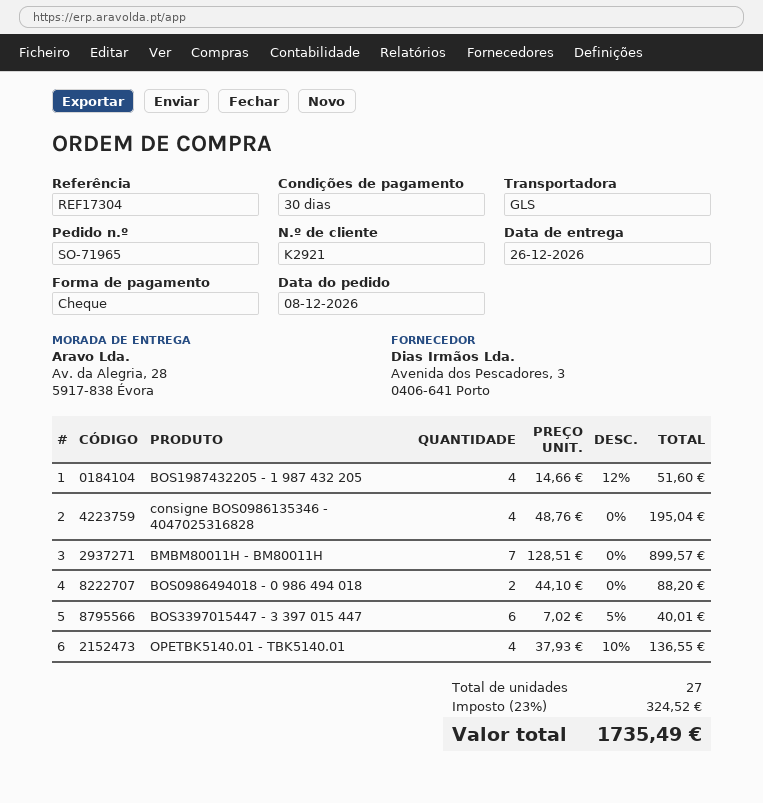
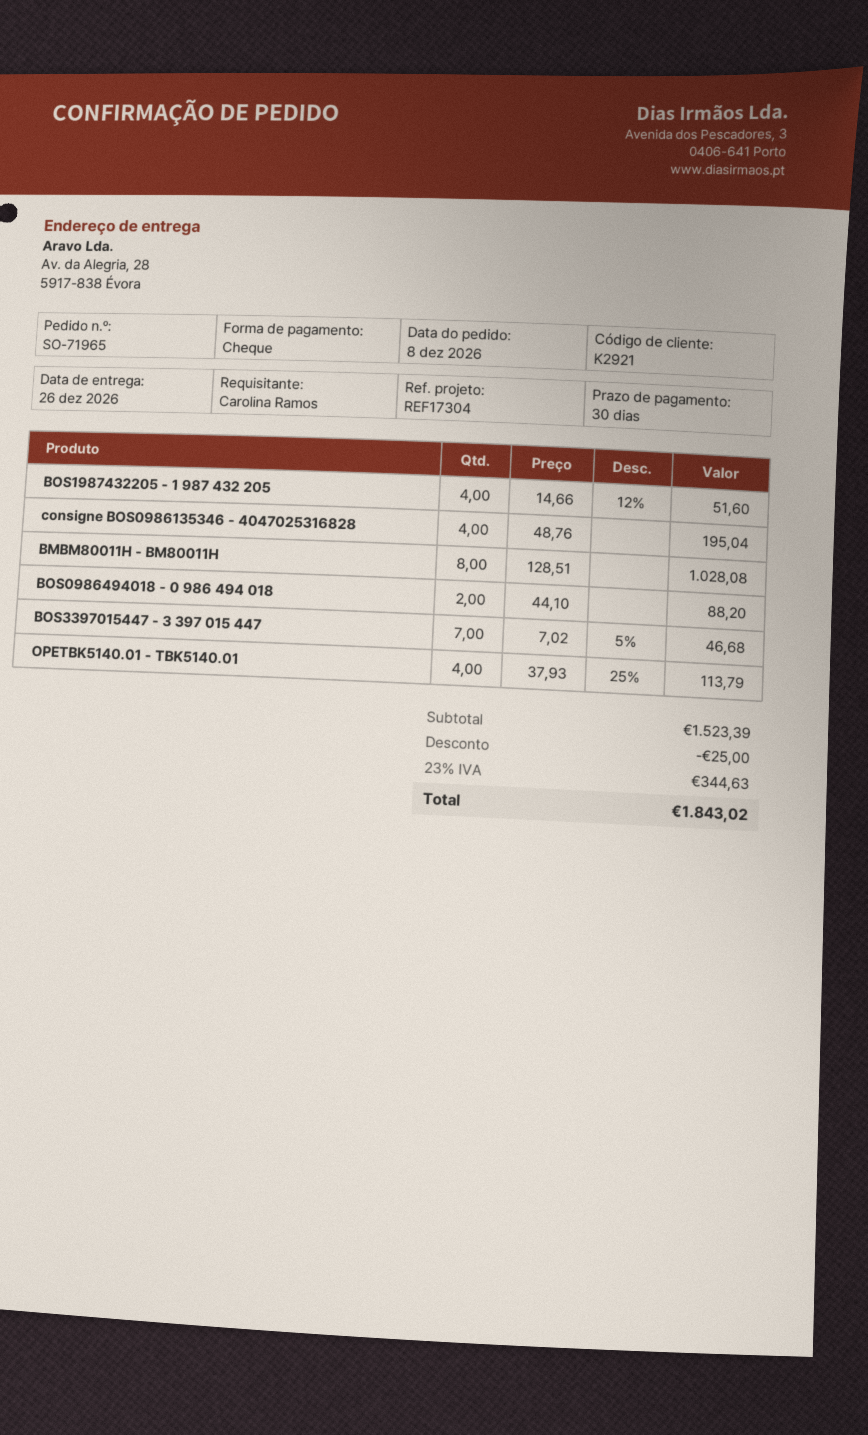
BMBM80011H - BM80011H: 7 x 128.51 = 899.57 -> 8 x 128.51 = 1028.08
BOS3397015447 - 3 397 015 447: 6 x 7.02 - 5% = 40.01 -> 7 x 7.02 - 5% = 46.68
OPETBK5140.01 - TBK5140.01: 4 x 37.93 - 10% = 136.55 -> 4 x 37.93 - 25% = 113.79
discount: none -> 25.00
tax: 23% = 324.52 -> 23% = 344.63
total: 1735.49 -> 1843.02

